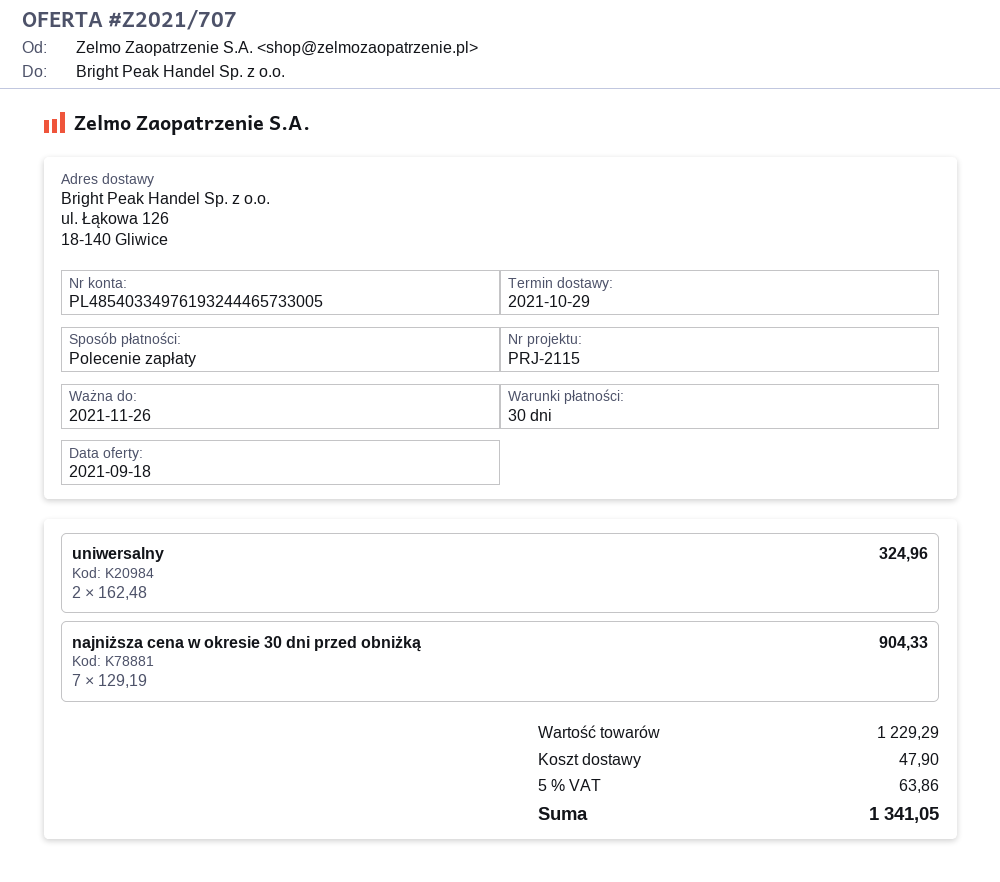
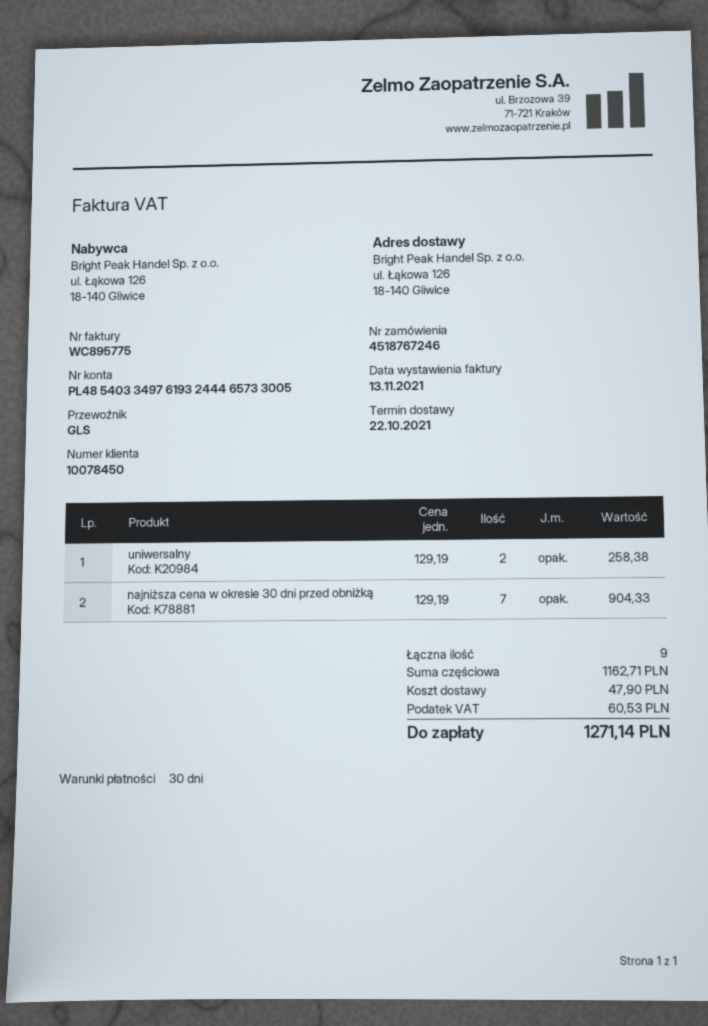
delivery date: 2021-10-29 -> 2021-10-22
uniwersalny: 2 x 162.48 = 324.96 -> 2 x 129.19 = 258.38
subtotal: 1229.29 -> 1162.71
tax: 63.86 -> 60.53
total: 1341.05 -> 1271.14

